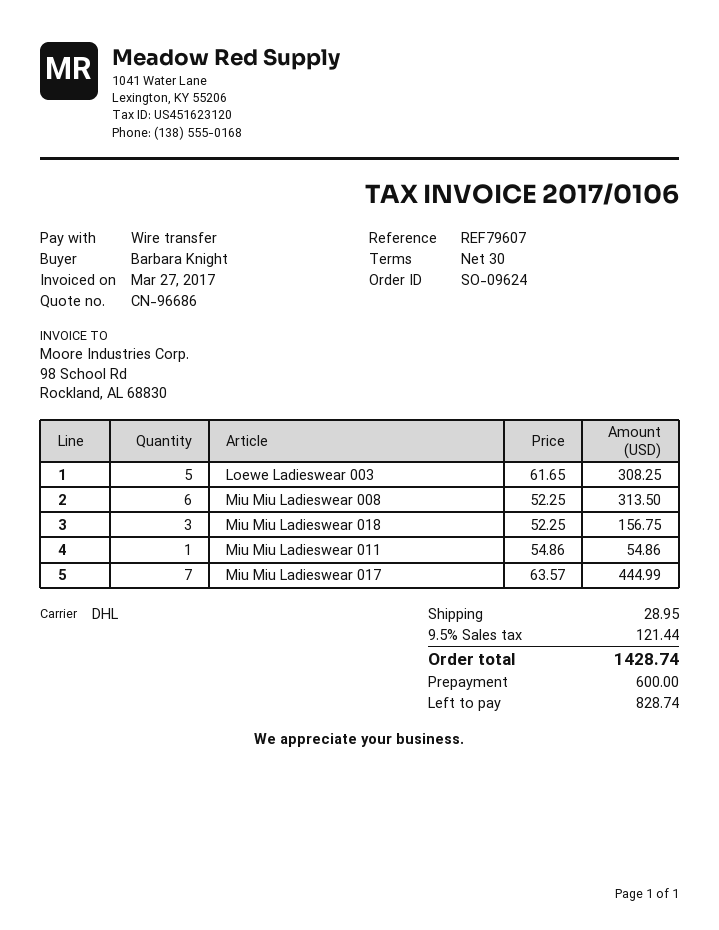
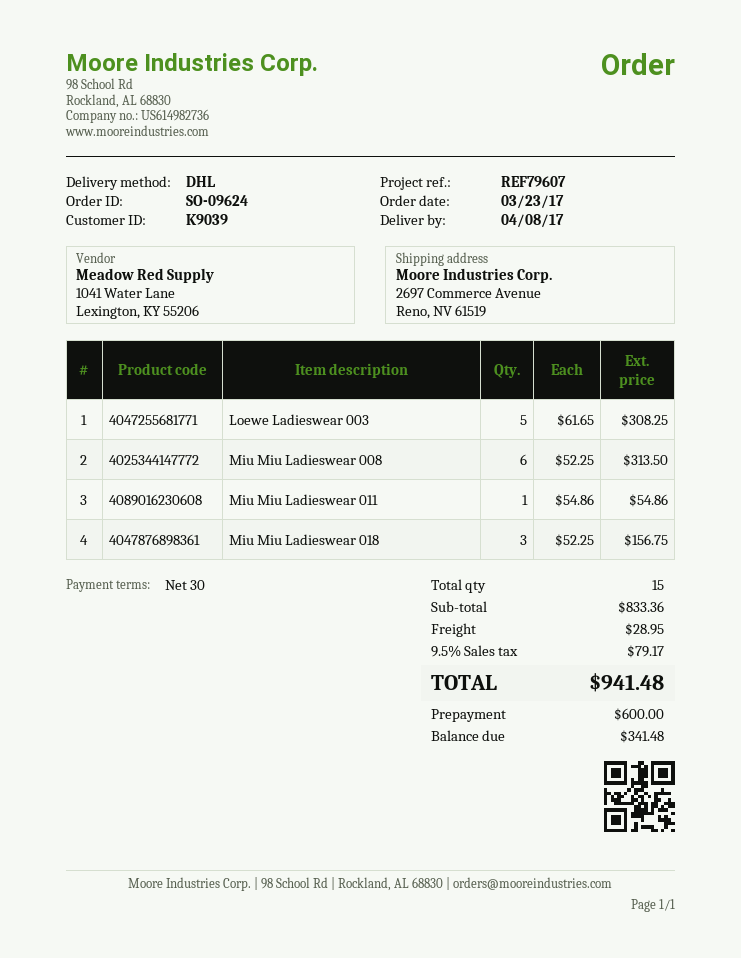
Miu Miu Ladieswear 017: 7 x 63.57 = 444.99 -> none
tax: 9.5% = 121.44 -> 9.5% = 79.17
total: 1428.74 -> 941.48
balance: 828.74 -> 341.48

